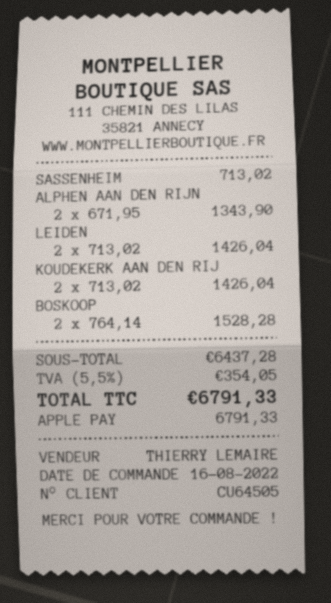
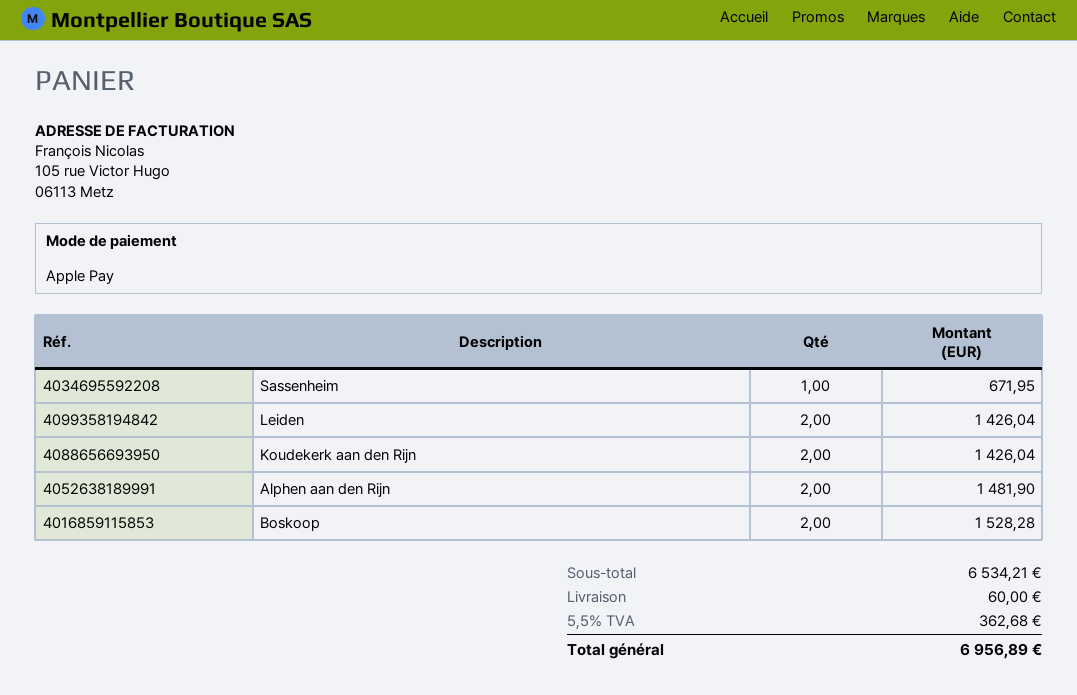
SASSENHEIM: 1 for 713.02 -> 1 for 671.95
ALPHEN AAN DEN RIJN: 2 for 1343.90 -> 2 for 1481.90
subtotal: 6437.28 -> 6534.21
shipping: none -> 60.00
tax: 5.5% = 354.05 -> 5.5% = 362.68
total: 6791.33 -> 6956.89

